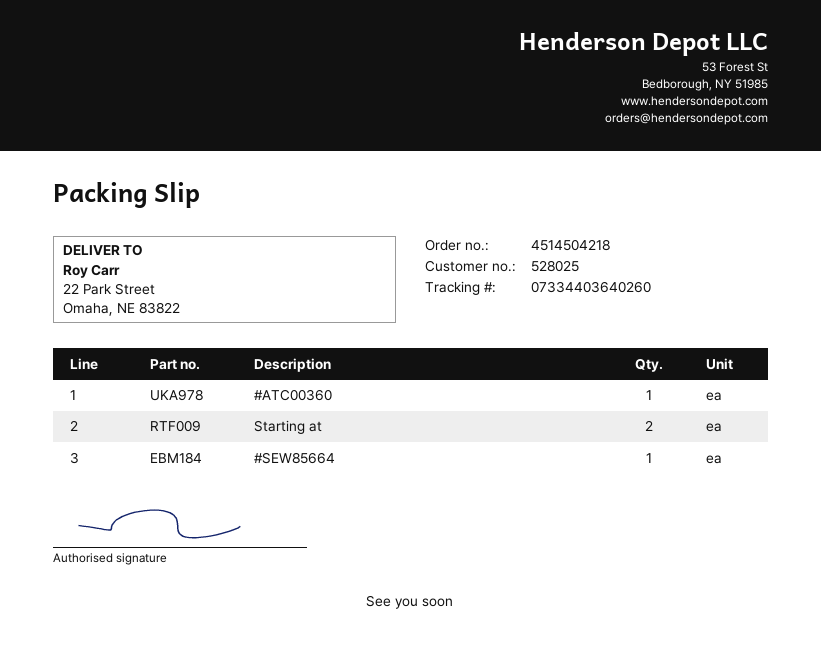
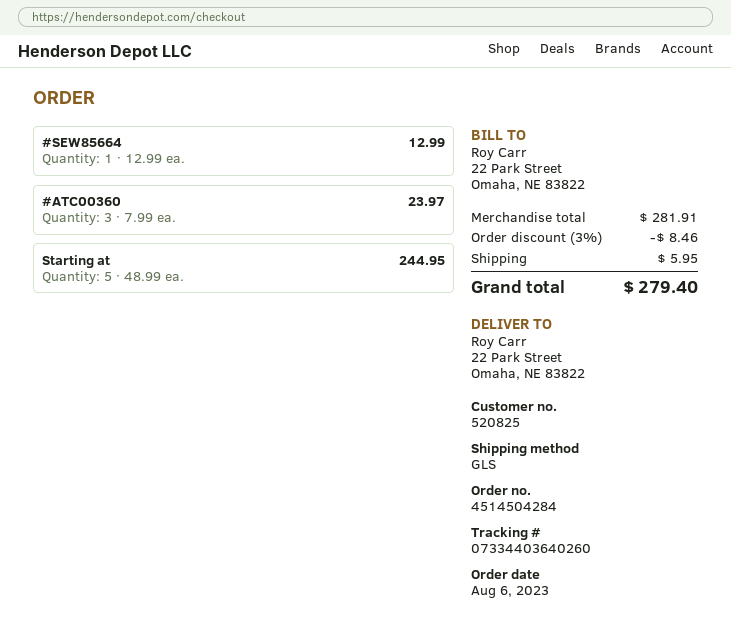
order number: 4514504218 -> 4514504284
customer number: 528025 -> 520825
#ATC00360: 1 -> 3
Starting at: 2 -> 5

